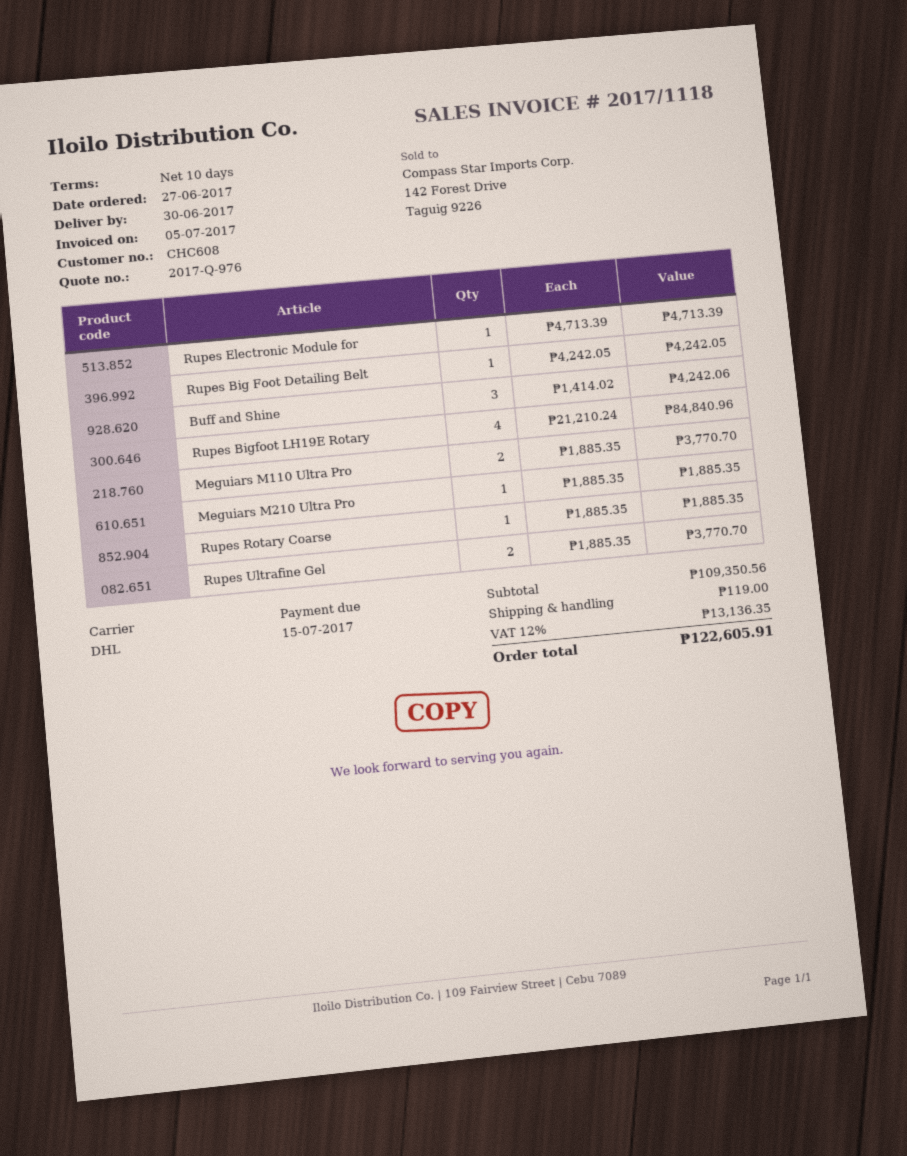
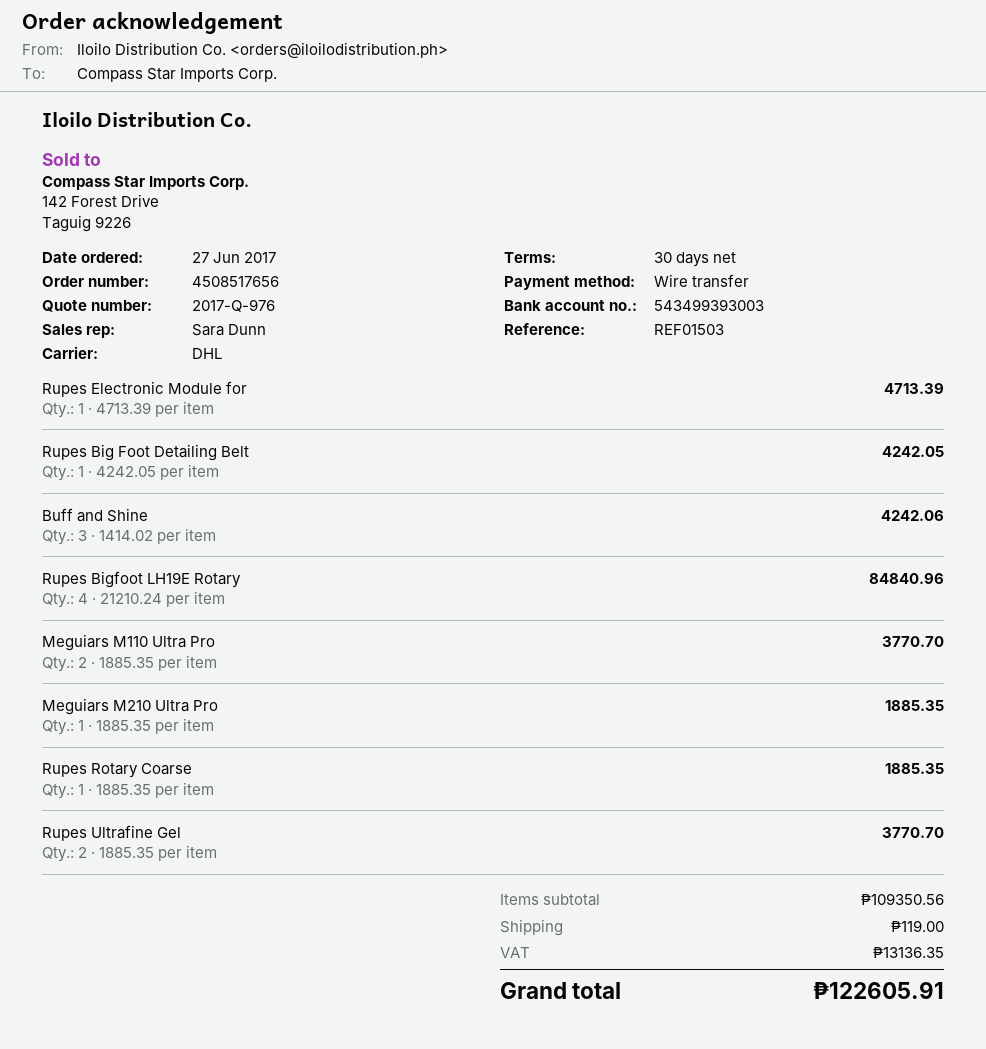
payment terms: 10 days -> 30 days

